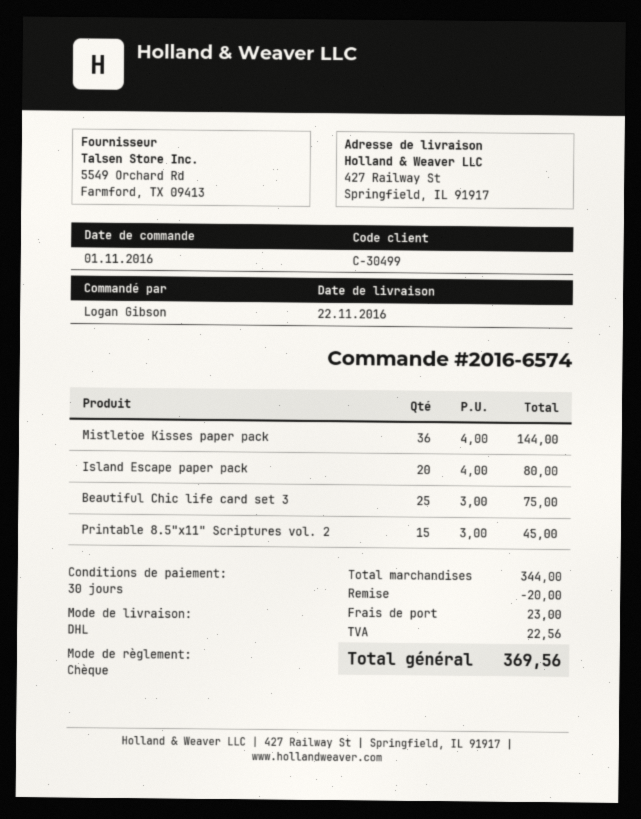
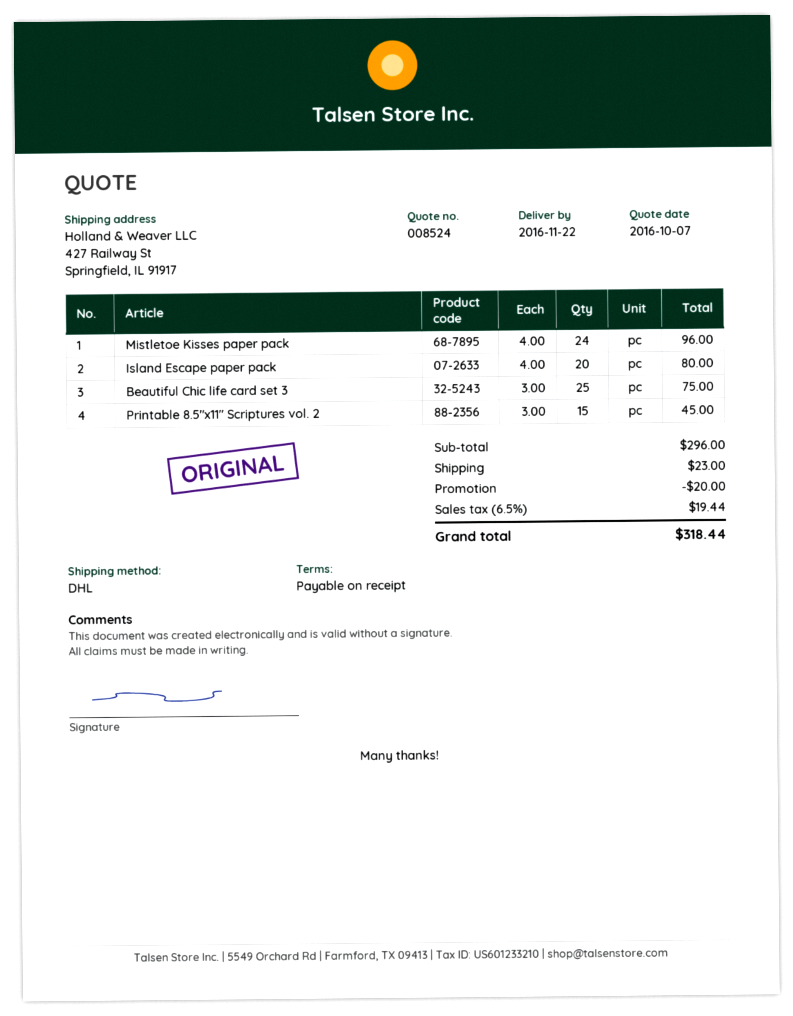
payment terms: 30 days -> on receipt
Mistletoe Kisses paper pack: 36 x 4.00 = 144.00 -> 24 x 4.00 = 96.00
subtotal: 344.00 -> 296.00
tax: 22.56 -> 19.44
total: 369.56 -> 318.44

